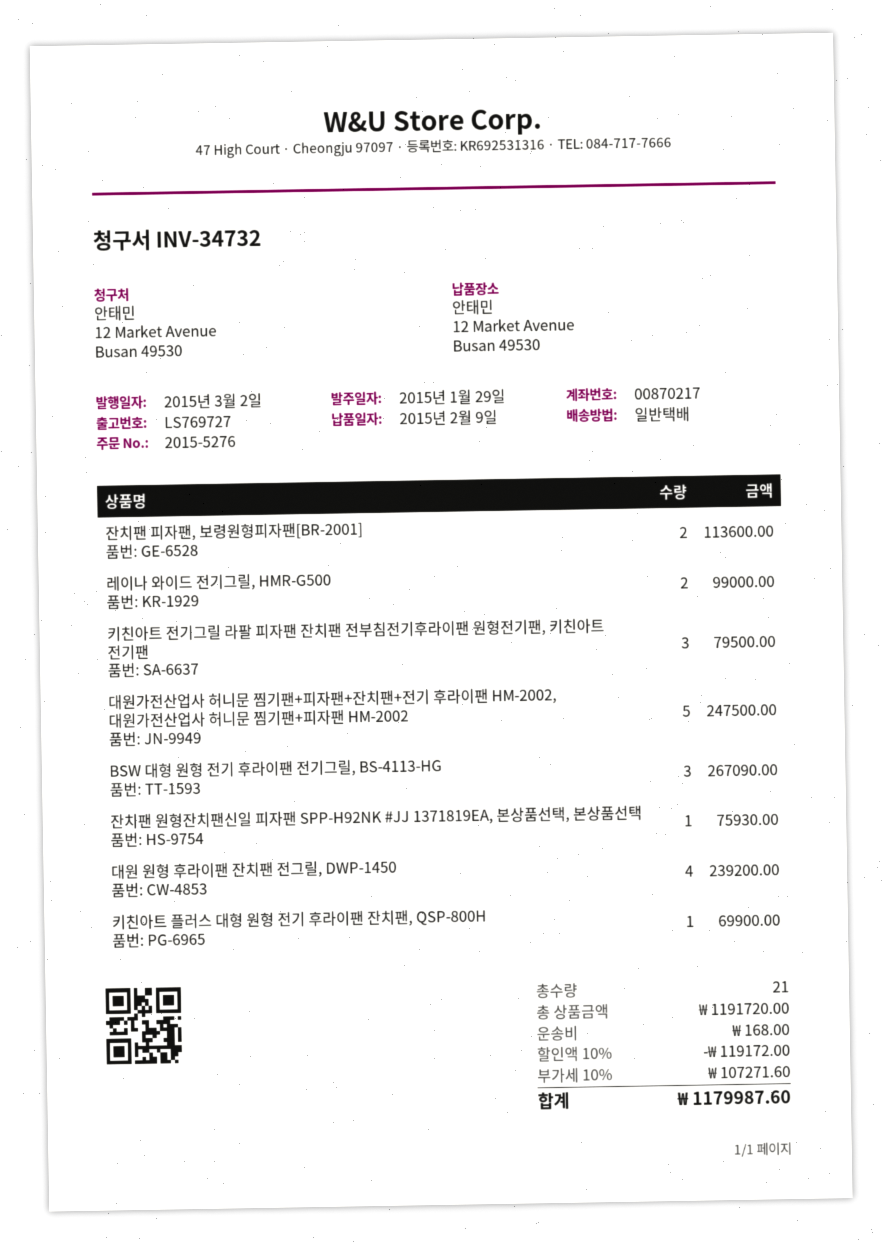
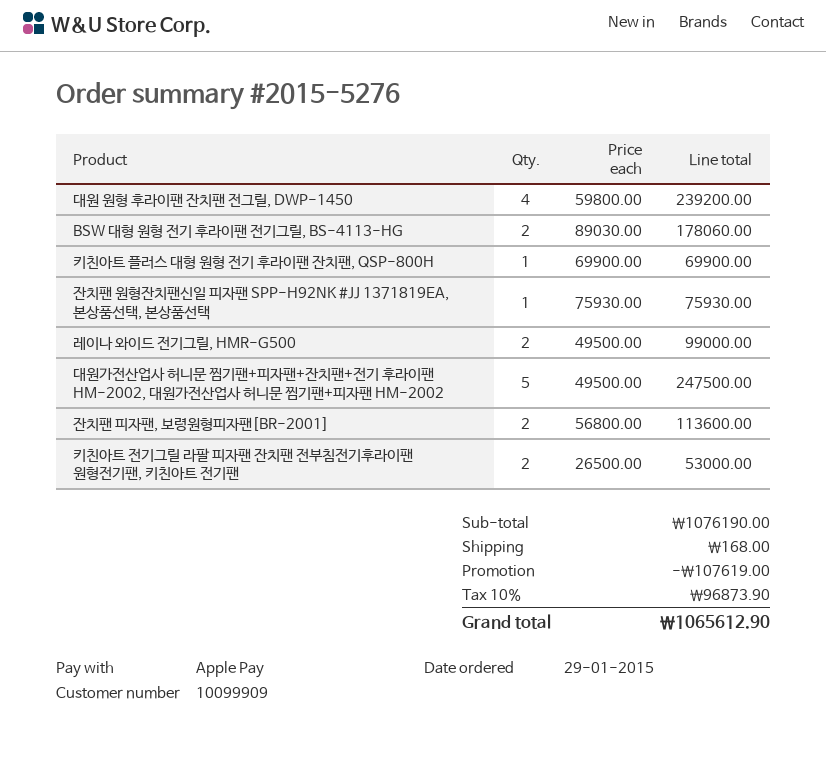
키친아트 전기그릴 라팔 피자팬 잔치팬 전부침전기후라이팬 원형전기팬, 키친아트 전기팬: 3 for 79500.00 -> 2 for 53000.00
BSW 대형 원형 전기 후라이팬 전기그릴, BS-4113-HG: 3 for 267090.00 -> 2 for 178060.00
subtotal: 1191720.00 -> 1076190.00
discount: 119172.00 -> 107619.00
tax: 10% = 107271.60 -> 10% = 96873.90
total: 1179987.60 -> 1065612.90

